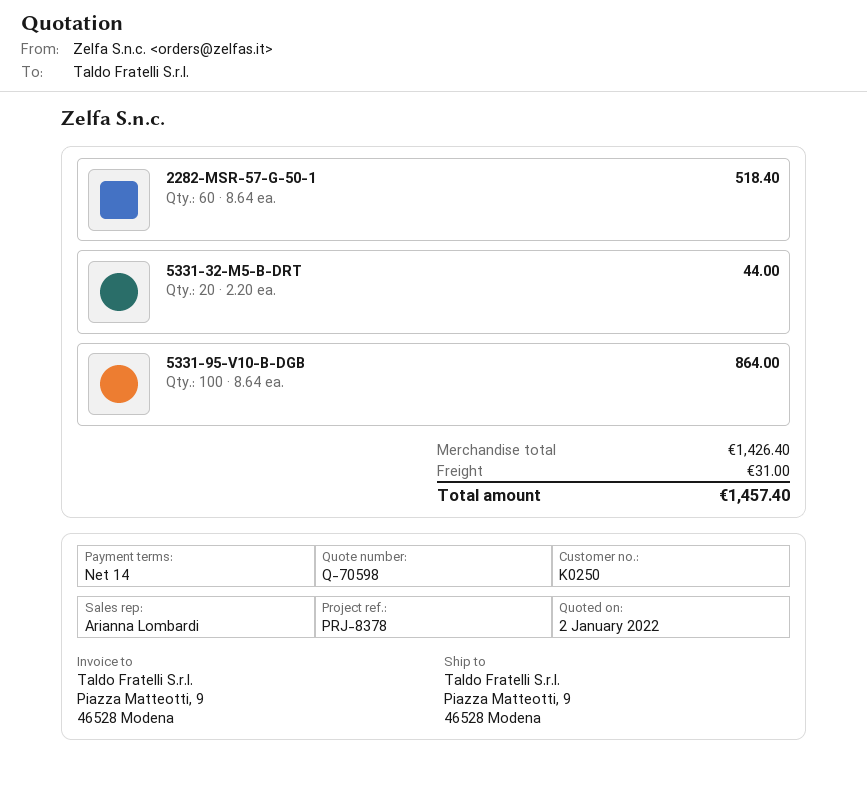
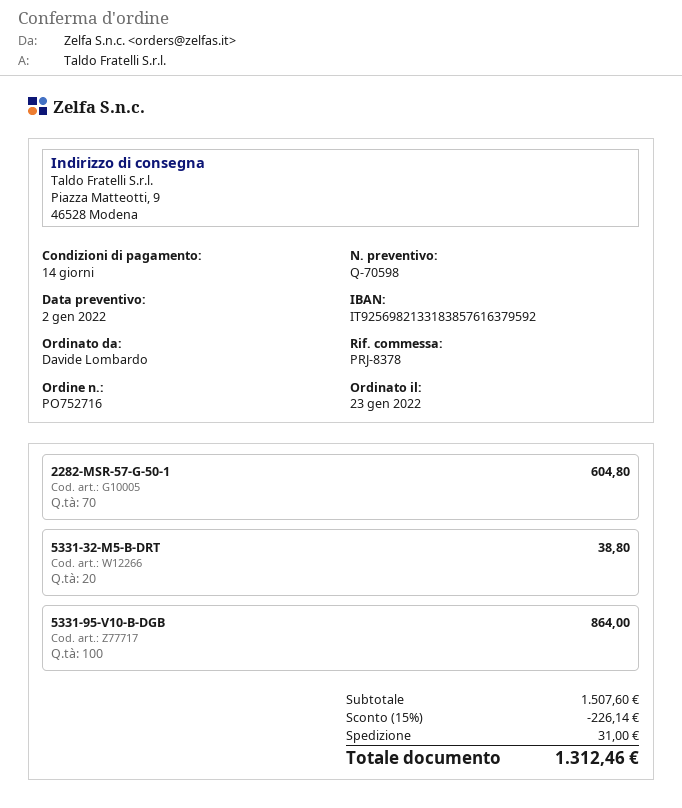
2282-MSR-57-G-50-1: 60 for 518.40 -> 70 for 604.80
5331-32-M5-B-DRT: 20 for 44.00 -> 20 for 38.80
subtotal: 1426.40 -> 1507.60
discount: none -> 15% = 226.14
total: 1457.40 -> 1312.46

